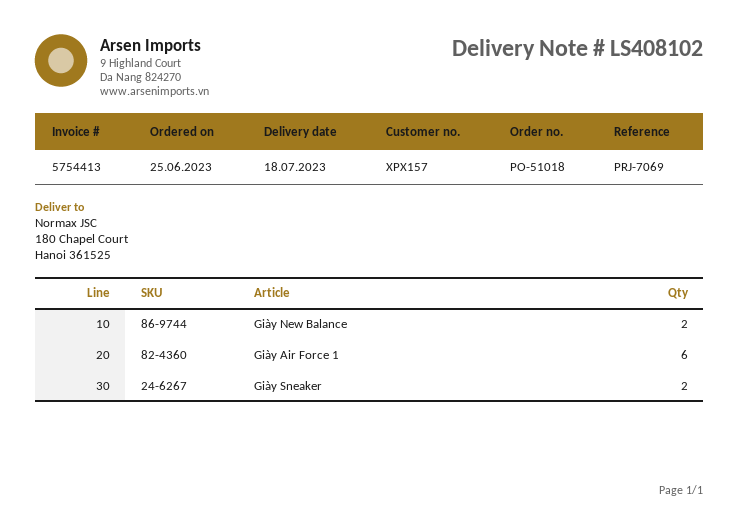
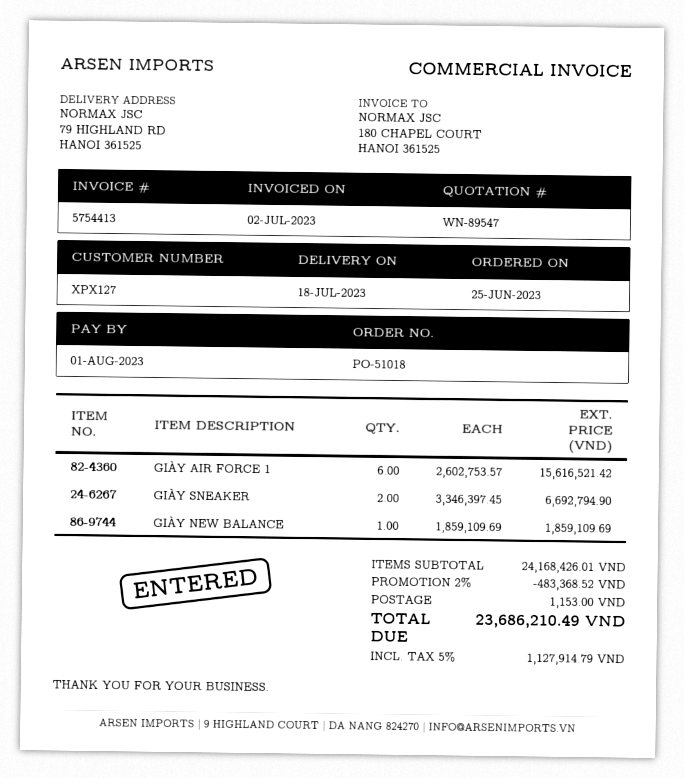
customer number: XPX157 -> XPX127
ship to: 180 Chapel Court, Hanoi 361525 -> 79 HIGHLAND RD, HANOI 361525
Giày New Balance: 2 -> 1

